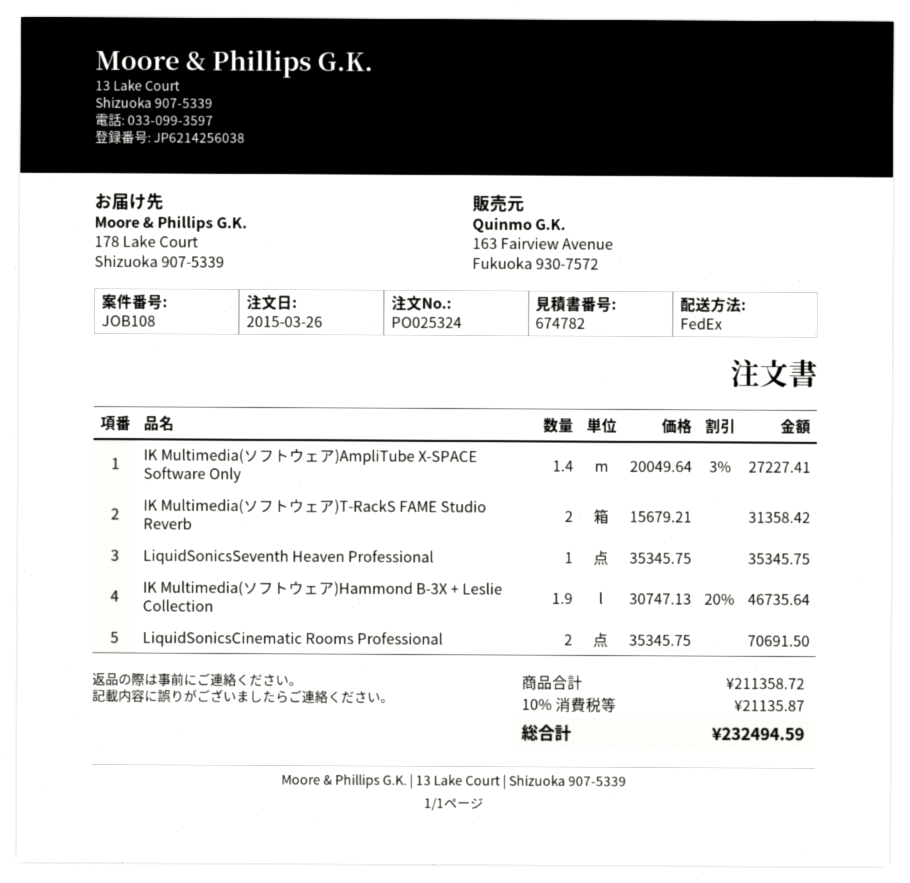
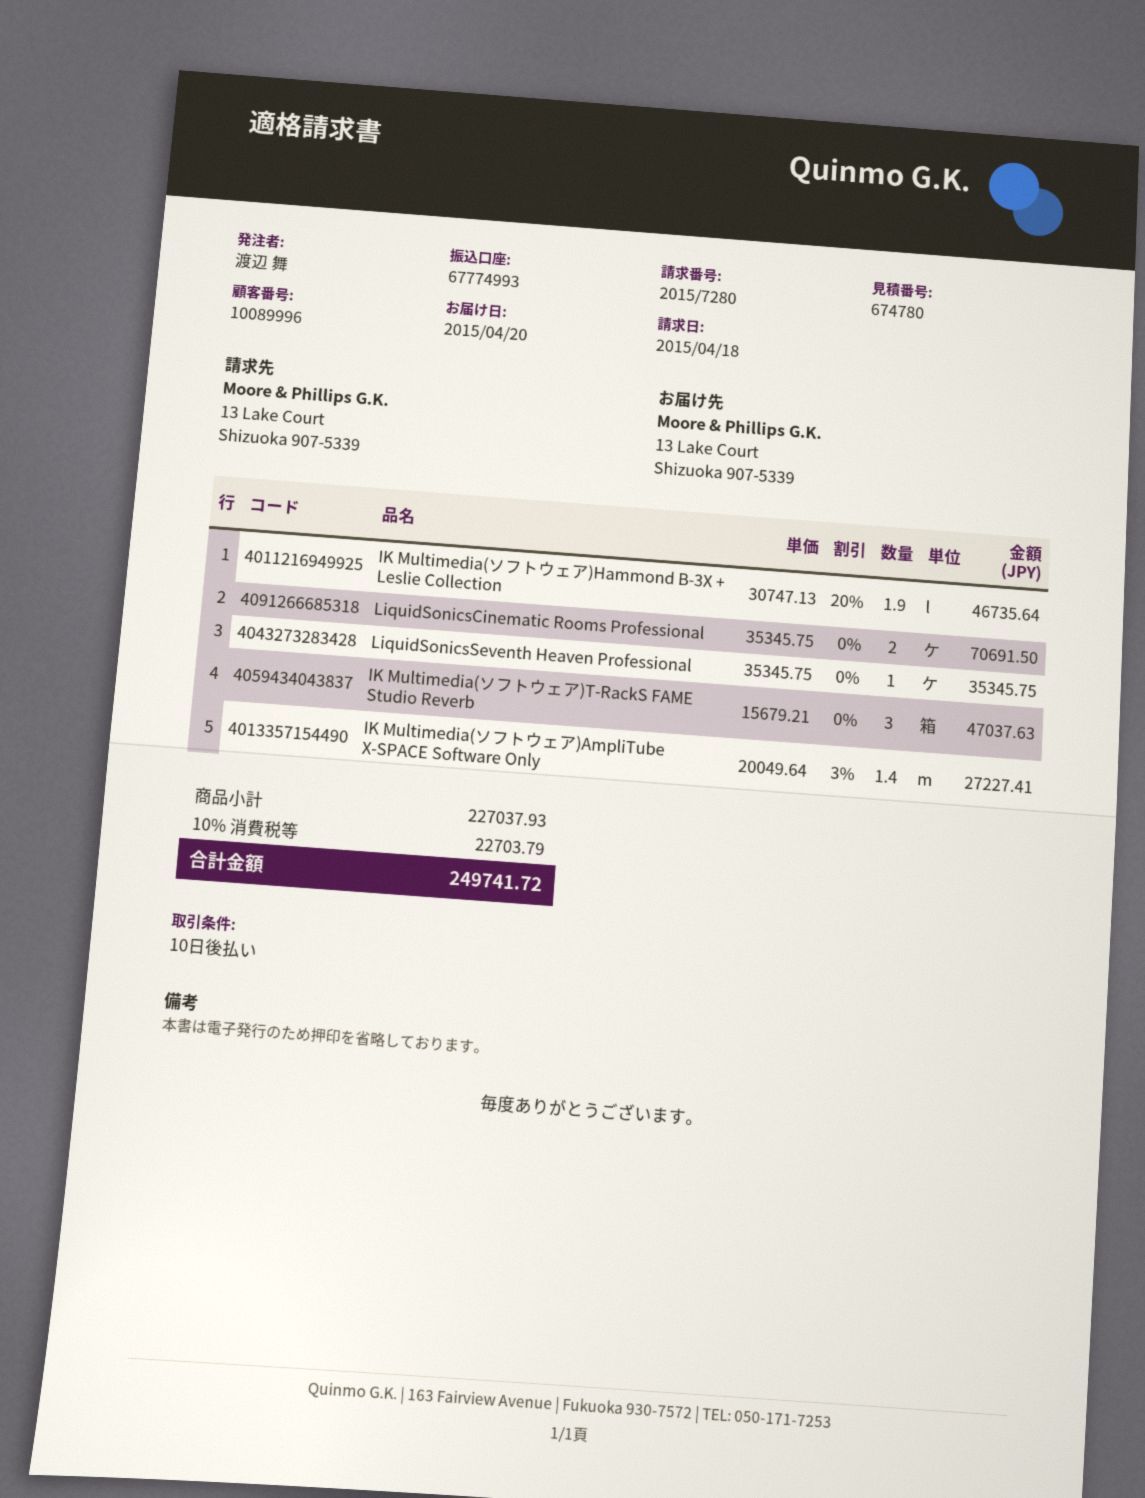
quote number: 674782 -> 674780
ship to: 178 Lake Court, Shizuoka 907-5339 -> 13 Lake Court, Shizuoka 907-5339
IK Multimedia(ソフトウェア)T-RackS FAME Studio Reverb: 2 x 15679.21 = 31358.42 -> 3 x 15679.21 = 47037.63
subtotal: 211358.72 -> 227037.93
tax: 10% = 21135.87 -> 10% = 22703.79
total: 232494.59 -> 249741.72

